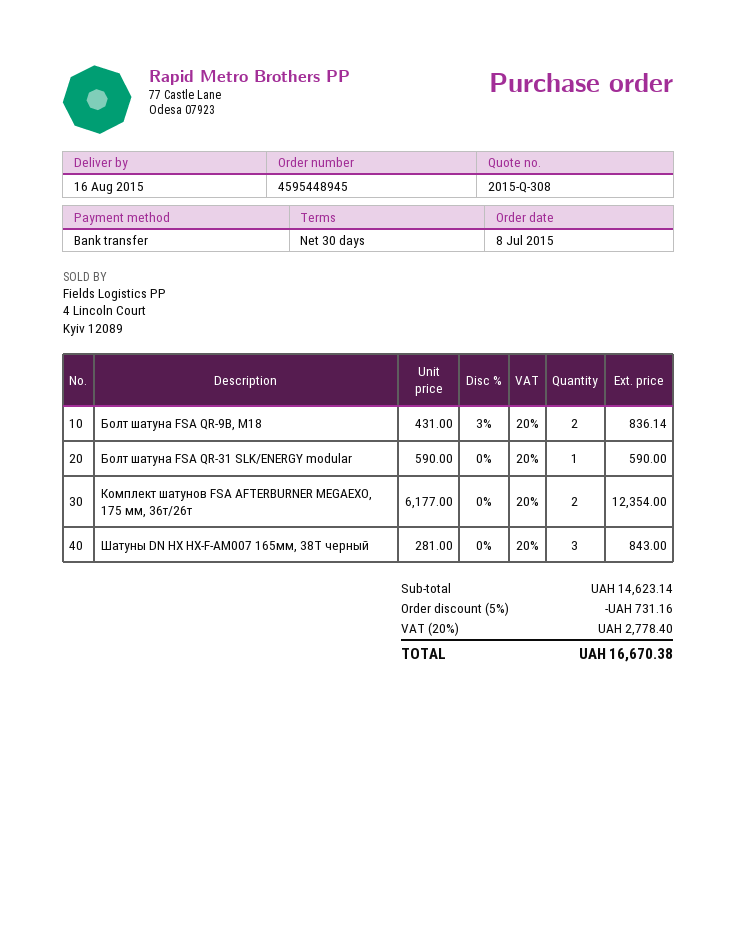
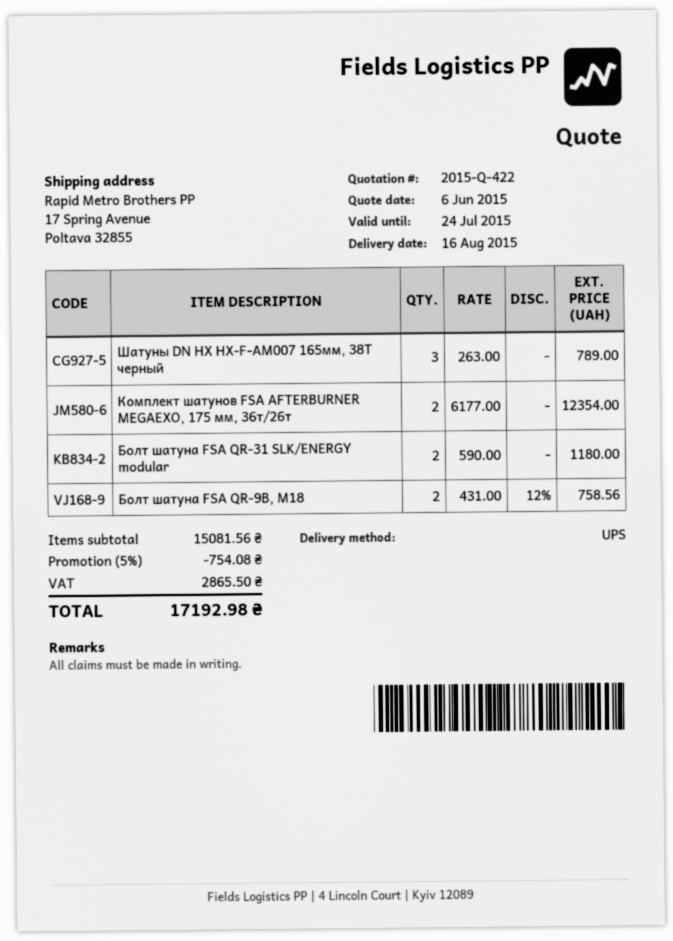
quote number: 2015-Q-308 -> 2015-Q-422
Болт шатуна FSA QR-9B, M18: 2 x 431.00 - 3% = 836.14 -> 2 x 431.00 - 12% = 758.56
Болт шатуна FSA QR-31 SLK/ENERGY modular: 1 x 590.00 = 590.00 -> 2 x 590.00 = 1180.00
Шатуны DN HX HX-F-AM007 165мм, 38T черный: 3 x 281.00 = 843.00 -> 3 x 263.00 = 789.00
subtotal: 14623.14 -> 15081.56
discount: 5% = 731.16 -> 5% = 754.08
tax: 2778.40 -> 2865.50
total: 16670.38 -> 17192.98

